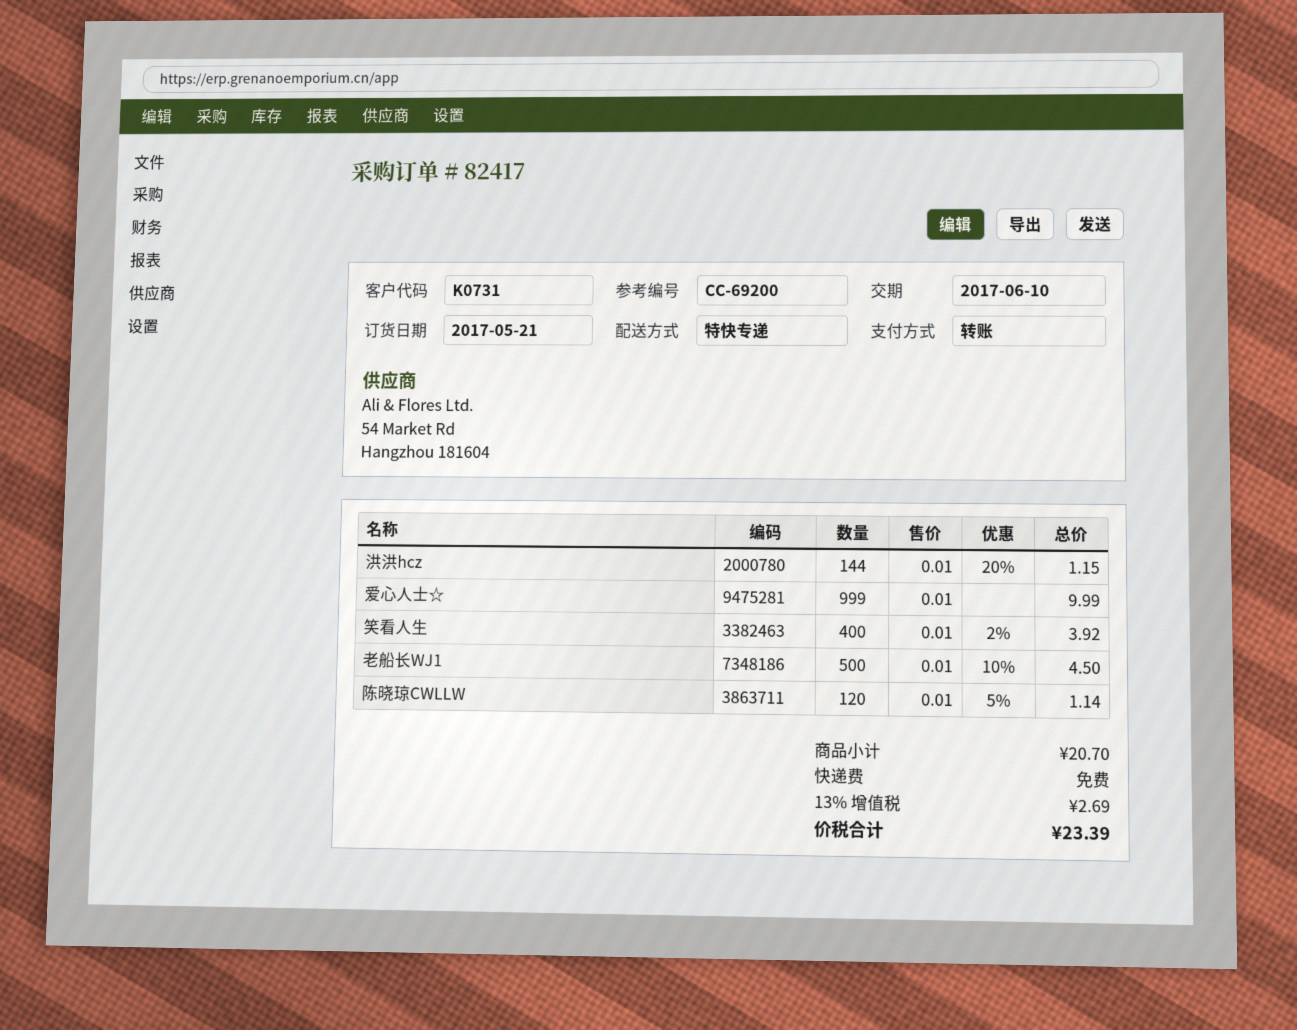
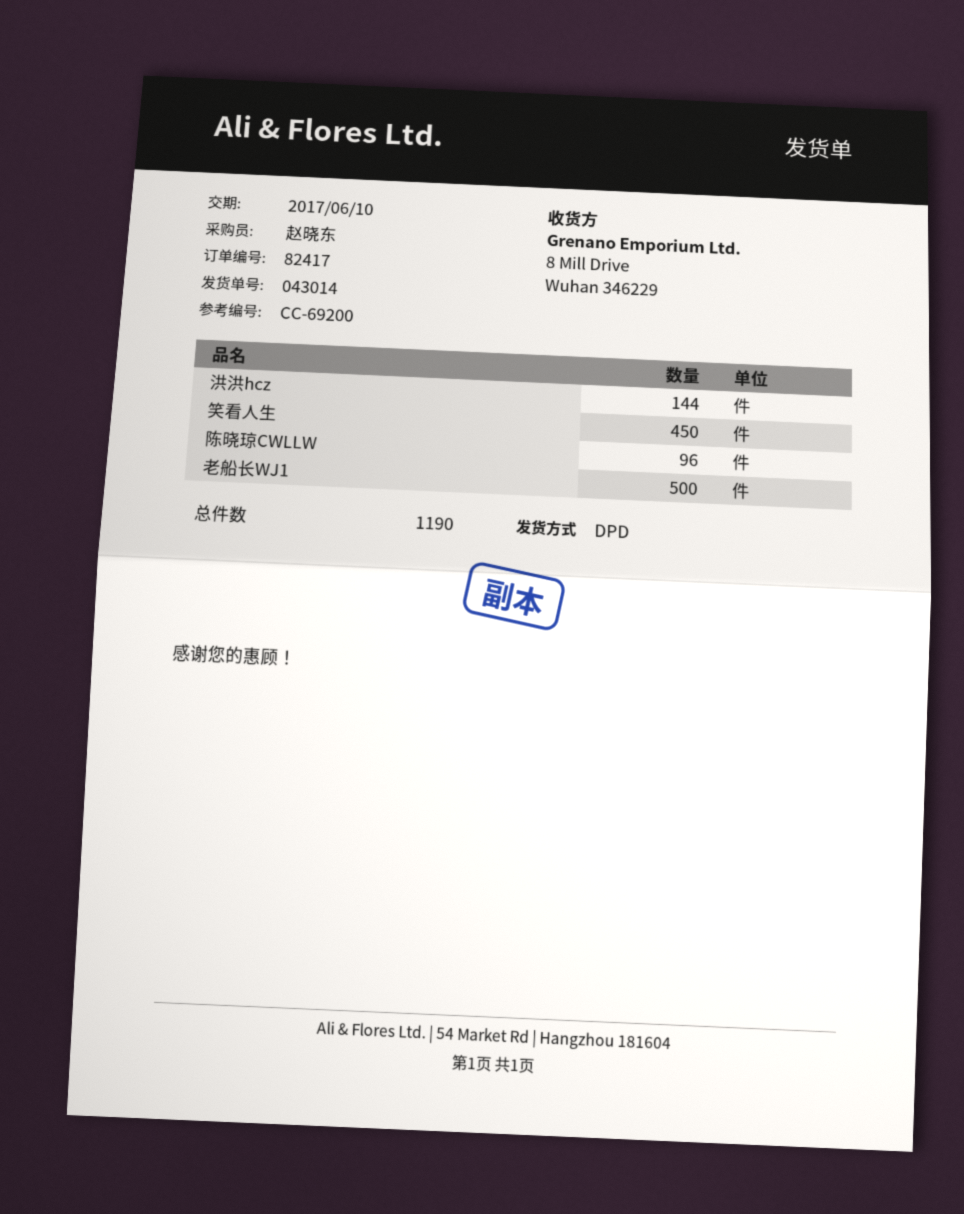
shipping method: express -> DPD
爱心人士☆: 999 -> none
笑看人生: 400 -> 450
陈晓琼CWLLW: 120 -> 96

